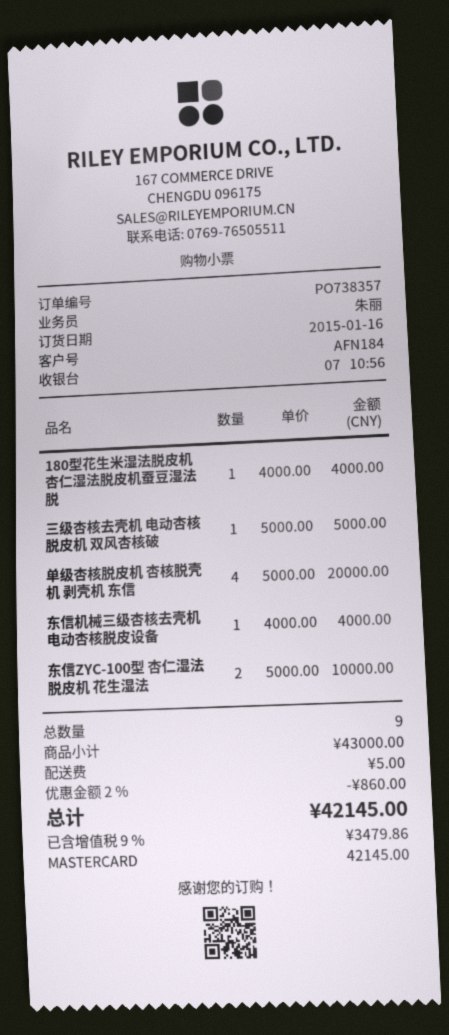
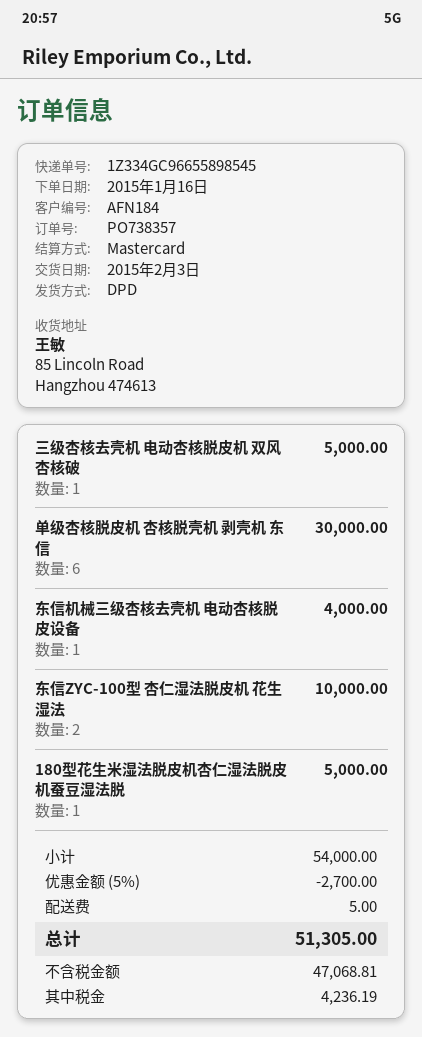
180型花生米湿法脱皮机杏仁湿法脱皮机蚕豆湿法脱: 1 for 4000.00 -> 1 for 5000.00
单级杏核脱皮机 杏核脱壳机 剥壳机 东信: 4 for 20000.00 -> 6 for 30000.00
subtotal: 43000.00 -> 54000.00
discount: 2% = 860.00 -> 5% = 2700.00
tax: 3479.86 -> 4236.19
total: 42145.00 -> 51305.00

